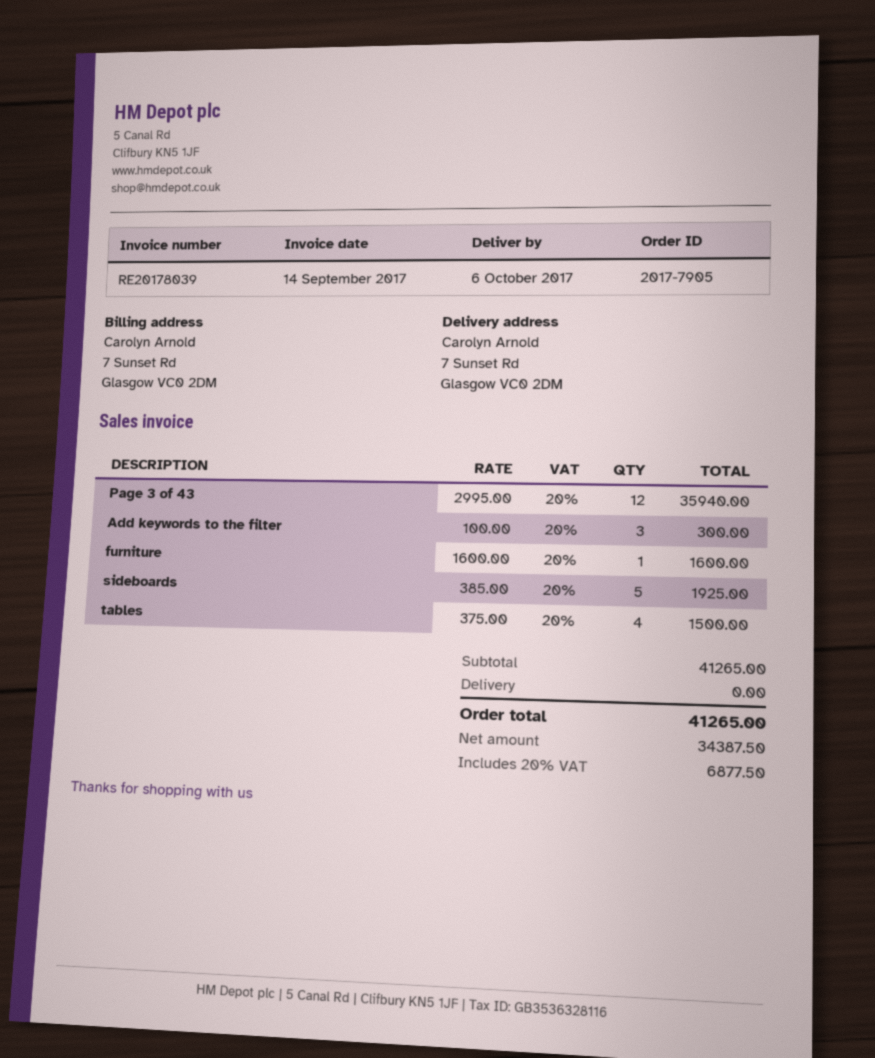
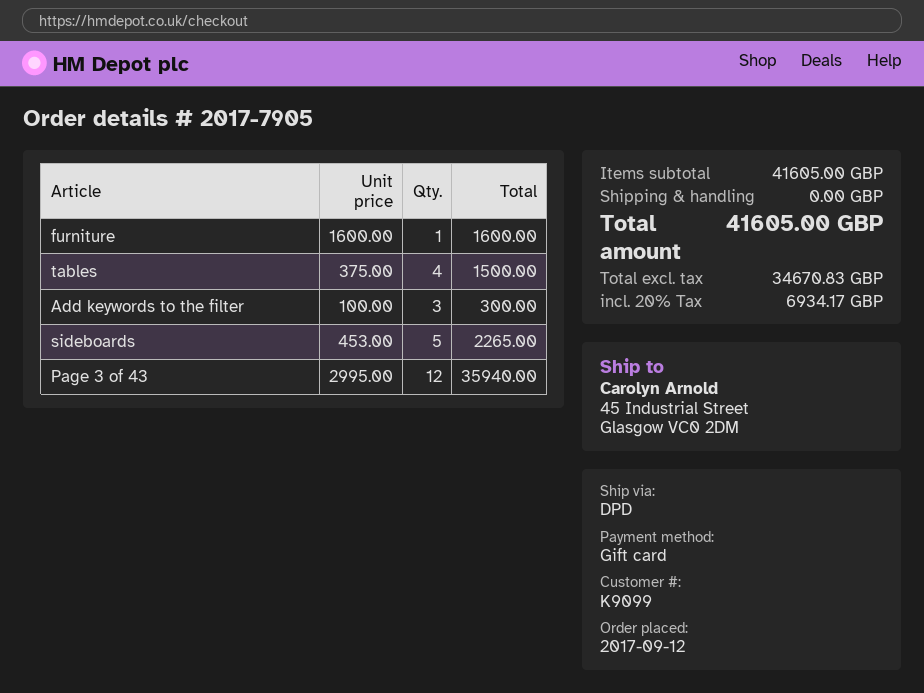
ship to: 7 Sunset Rd, Glasgow VC0 2DM -> 45 Industrial Street, Glasgow VC0 2DM
sideboards: 5 x 385.00 = 1925.00 -> 5 x 453.00 = 2265.00
subtotal: 41265.00 -> 41605.00
net: 34387.50 -> 34670.83
tax: 20% = 6877.50 -> 20% = 6934.17
total: 41265.00 -> 41605.00

